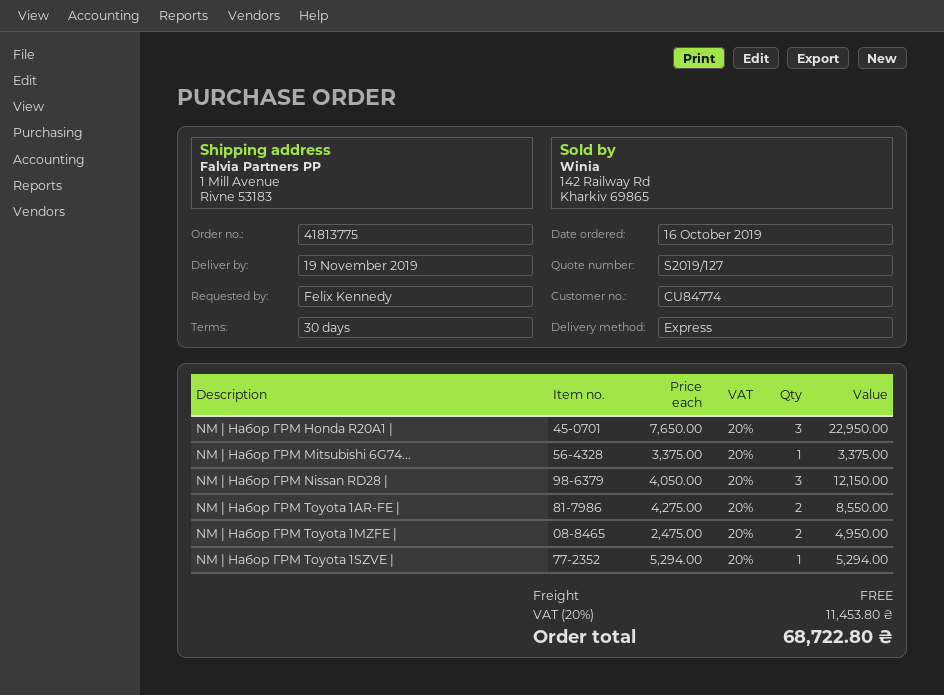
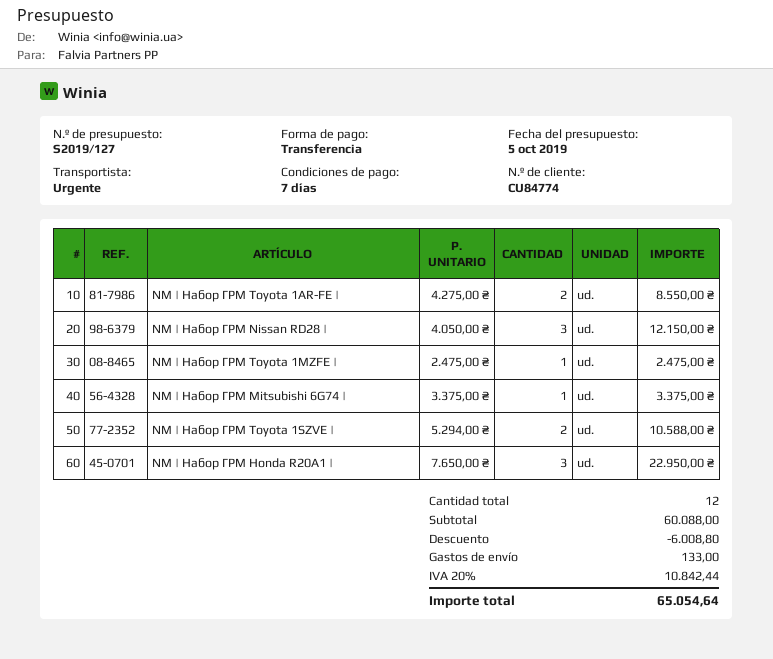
payment terms: 30 days -> 7 days
NM | Набор ГРМ Toyota 1MZFE |: 2 x 2475.00 = 4950.00 -> 1 x 2475.00 = 2475.00
NM | Набор ГРМ Toyota 1SZVE |: 1 x 5294.00 = 5294.00 -> 2 x 5294.00 = 10588.00
discount: none -> 6008.80
shipping: 0.00 -> 133.00
tax: 20% = 11453.80 -> 20% = 10842.44
total: 68722.80 -> 65054.64

